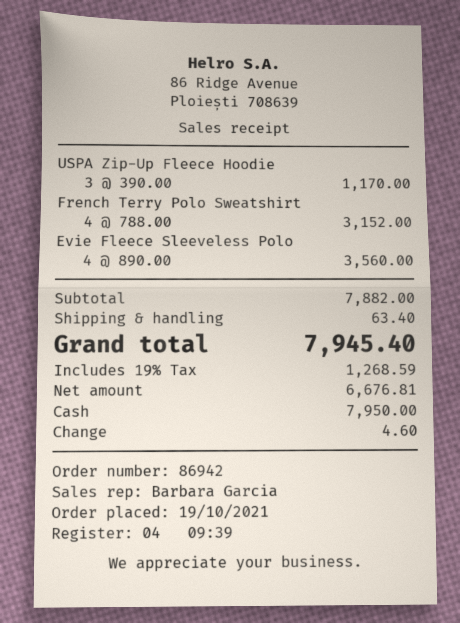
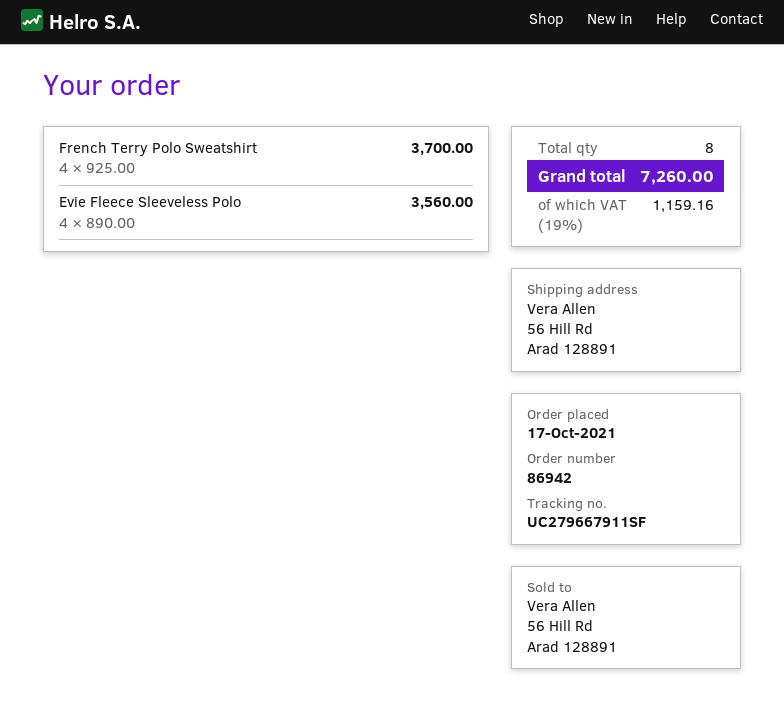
order date: 2021-10-19 -> 2021-10-17
USPA Zip-Up Fleece Hoodie: 3 x 390.00 = 1170.00 -> none
French Terry Polo Sweatshirt: 4 x 788.00 = 3152.00 -> 4 x 925.00 = 3700.00
shipping: 63.40 -> none
tax: 19% = 1268.59 -> 19% = 1159.16
total: 7945.40 -> 7260.00

